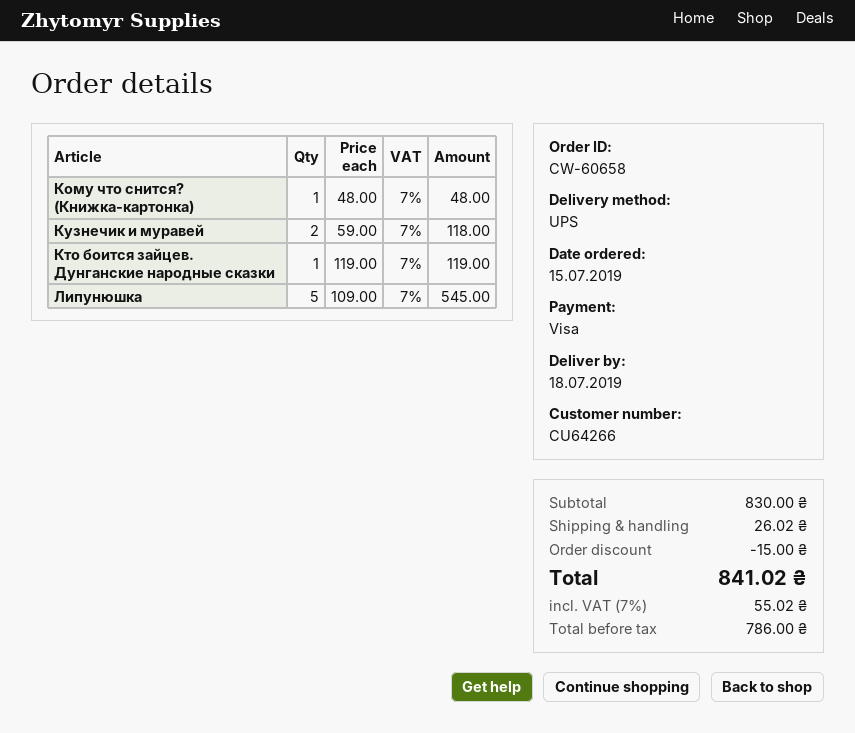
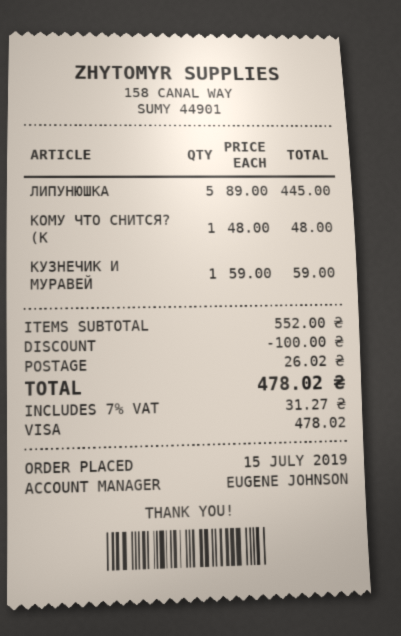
Кузнечик и муравей: 2 x 59.00 = 118.00 -> 1 x 59.00 = 59.00
Кто боится зайцев. Дунганские народные сказки: 1 x 119.00 = 119.00 -> none
Липунюшка: 5 x 109.00 = 545.00 -> 5 x 89.00 = 445.00
subtotal: 830.00 -> 552.00
discount: 15.00 -> 100.00
tax: 7% = 55.02 -> 7% = 31.27
total: 841.02 -> 478.02

